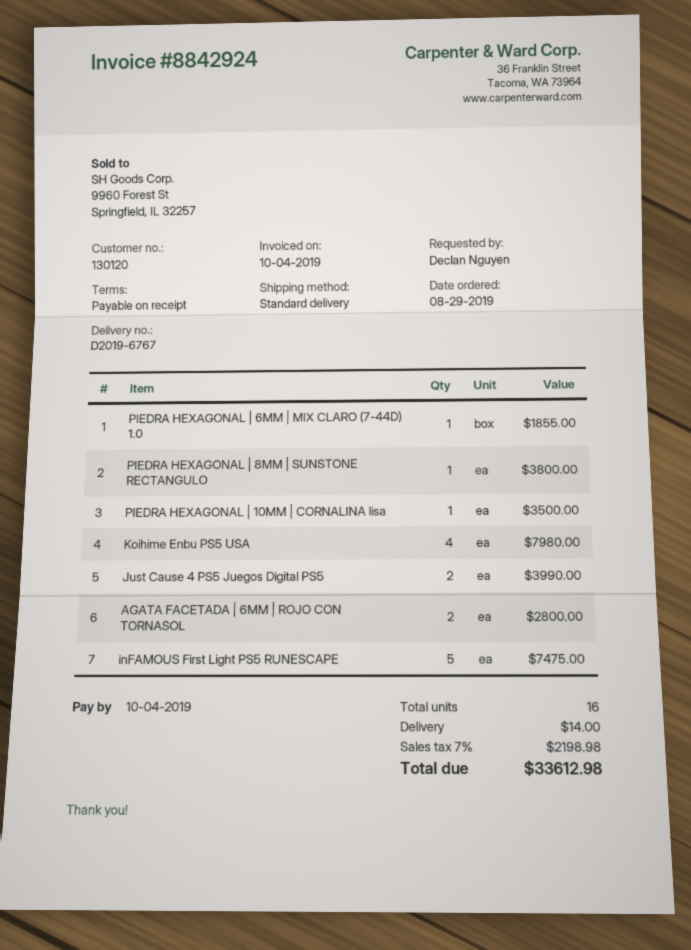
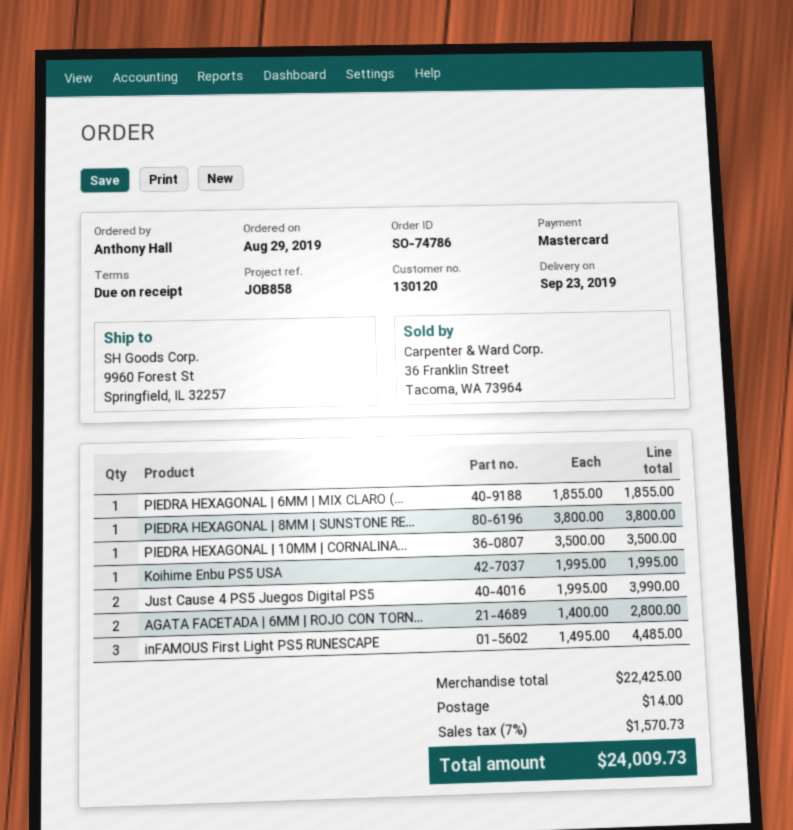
ordered by: Declan Nguyen -> Anthony Hall
Koihime Enbu PS5 USA: 4 for 7980.00 -> 1 for 1995.00
inFAMOUS First Light PS5 RUNESCAPE: 5 for 7475.00 -> 3 for 4485.00
tax: 7% = 2198.98 -> 7% = 1570.73
total: 33612.98 -> 24009.73

